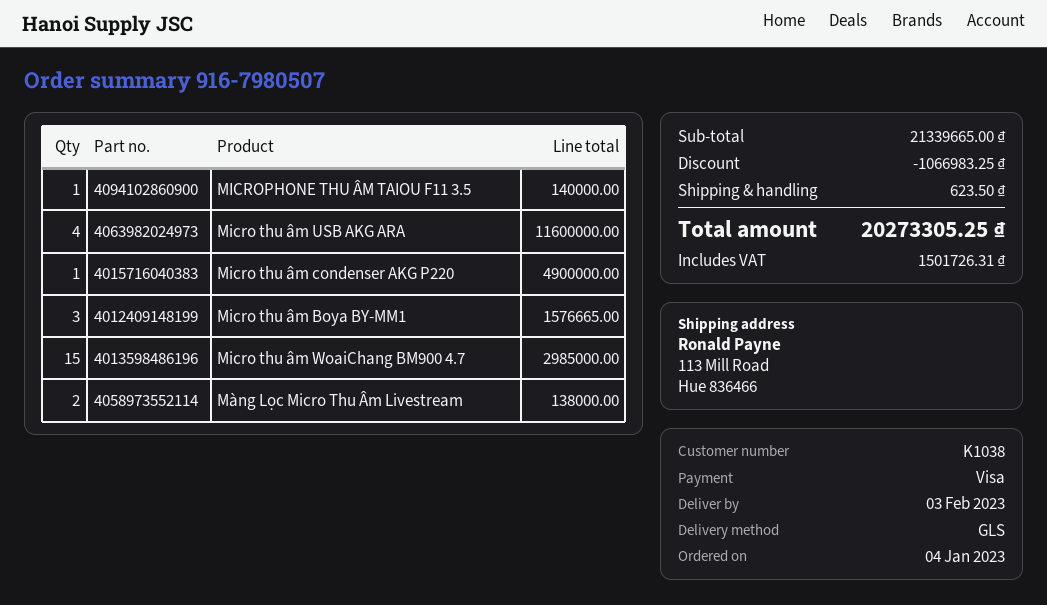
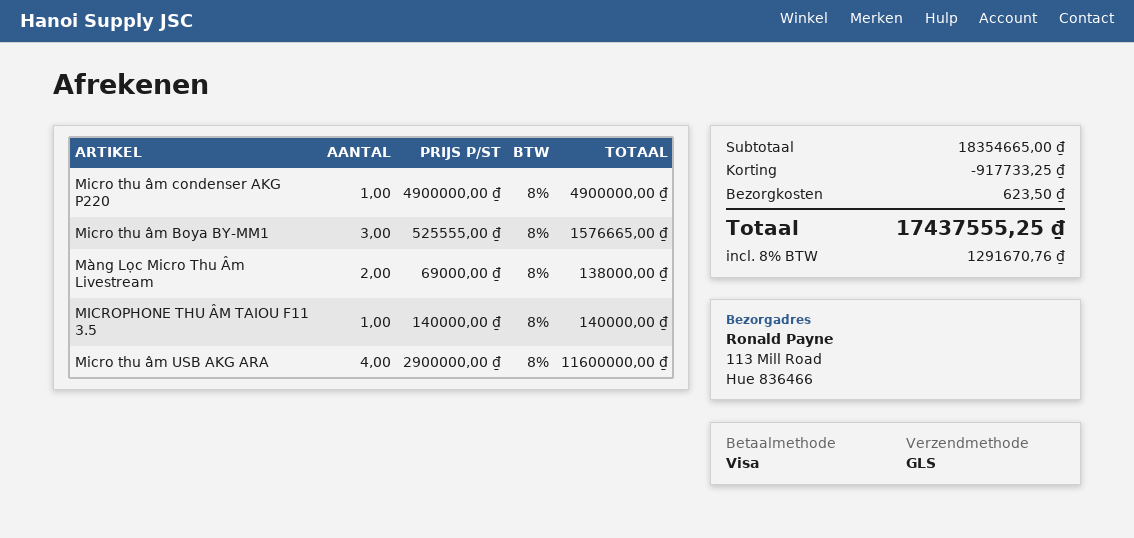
Micro thu âm WoaiChang BM900 4.7: 15 for 2985000.00 -> none
subtotal: 21339665.00 -> 18354665.00
discount: 1066983.25 -> 917733.25
tax: 1501726.31 -> 1291670.76
total: 20273305.25 -> 17437555.25

